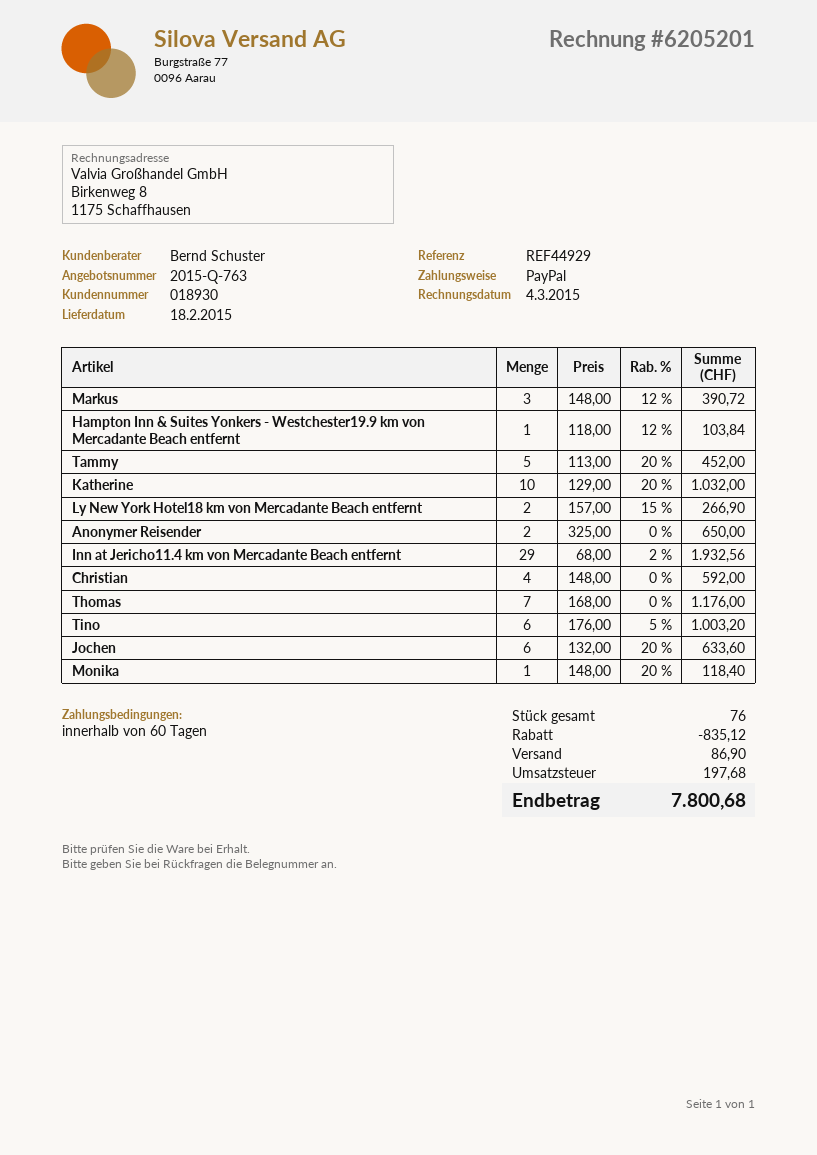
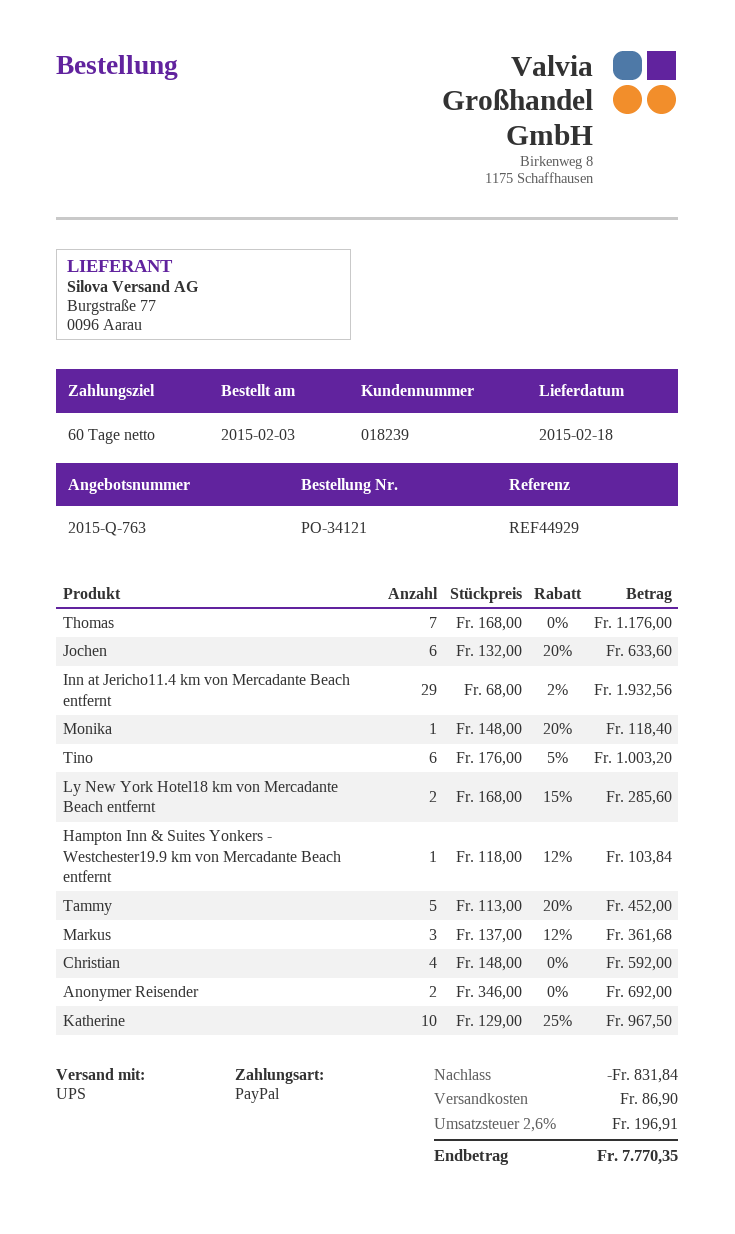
customer number: 018930 -> 018239
Markus: 3 x 148.00 - 12% = 390.72 -> 3 x 137.00 - 12% = 361.68
Katherine: 10 x 129.00 - 20% = 1032.00 -> 10 x 129.00 - 25% = 967.50
Ly New York Hotel18 km von Mercadante Beach entfernt: 2 x 157.00 - 15% = 266.90 -> 2 x 168.00 - 15% = 285.60
Anonymer Reisender: 2 x 325.00 = 650.00 -> 2 x 346.00 = 692.00
discount: 835.12 -> 831.84
tax: 197.68 -> 196.91
total: 7800.68 -> 7770.35

